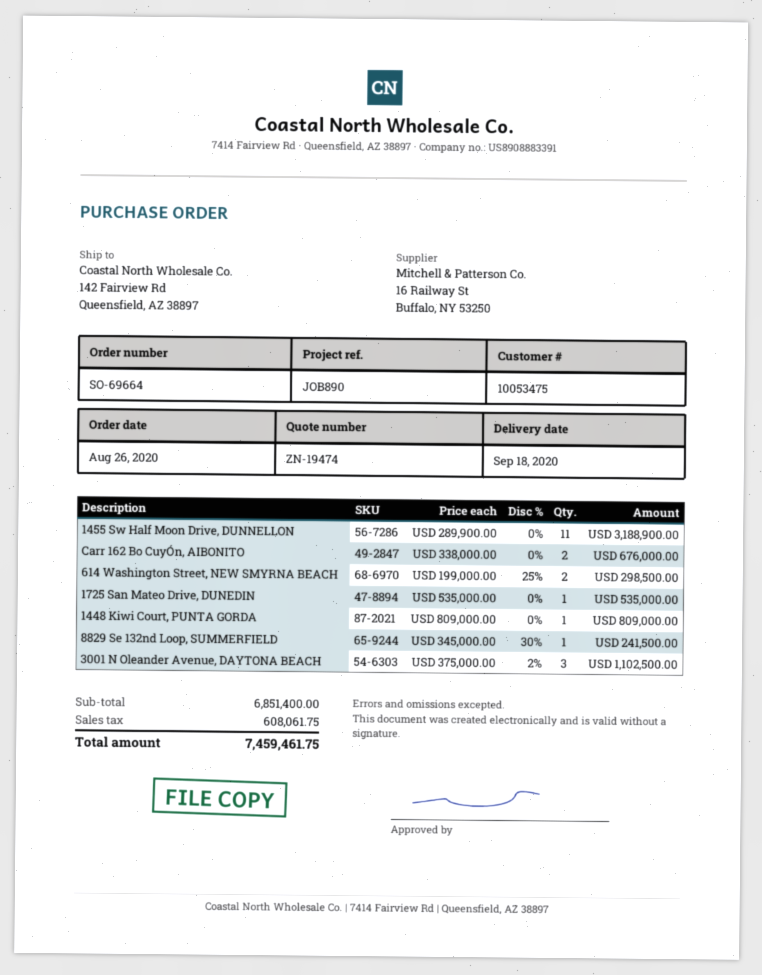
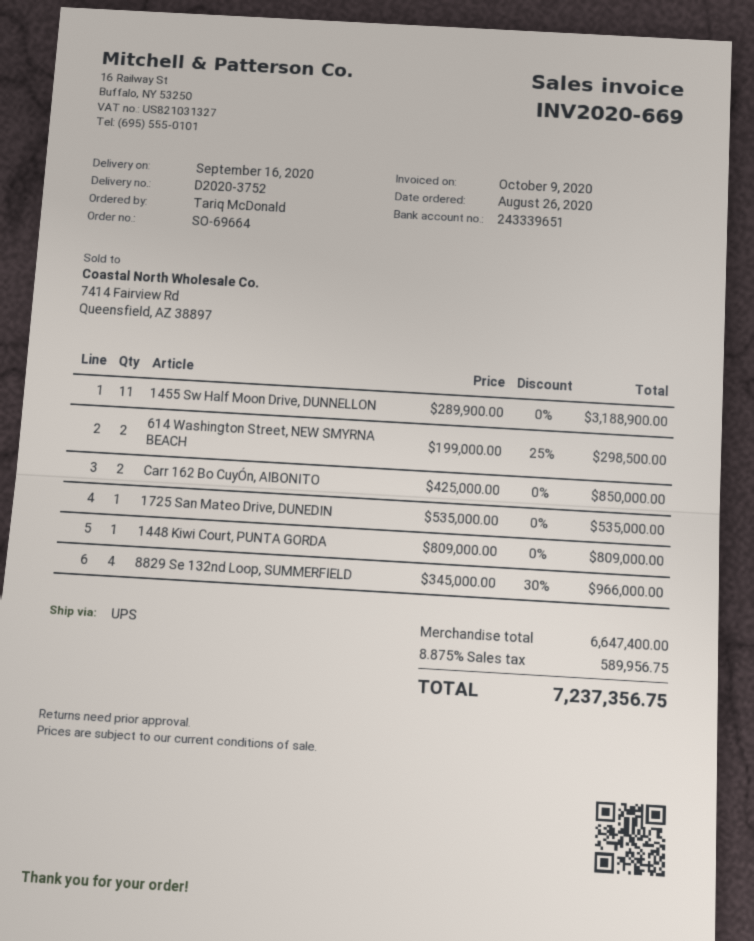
delivery date: 2020-09-18 -> 2020-09-16
Carr 162 Bo CuyÓn, AIBONITO: 2 x 338000.00 = 676000.00 -> 2 x 425000.00 = 850000.00
8829 Se 132nd Loop, SUMMERFIELD: 1 x 345000.00 - 30% = 241500.00 -> 4 x 345000.00 - 30% = 966000.00
3001 N Oleander Avenue, DAYTONA BEACH: 3 x 375000.00 - 2% = 1102500.00 -> none
subtotal: 6851400.00 -> 6647400.00
tax: 608061.75 -> 589956.75
total: 7459461.75 -> 7237356.75

